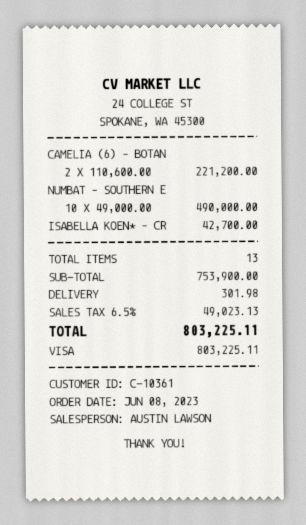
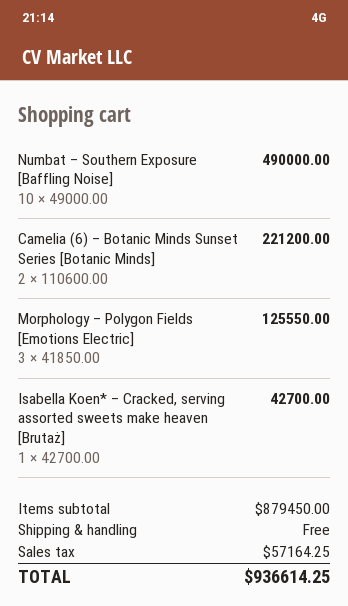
Morphology – Polygon Fields [Emotions Electric]: none -> 3 x 41850.00 = 125550.00
subtotal: 753900.00 -> 879450.00
shipping: 301.98 -> 0.00
tax: 49023.13 -> 57164.25
total: 803225.11 -> 936614.25

